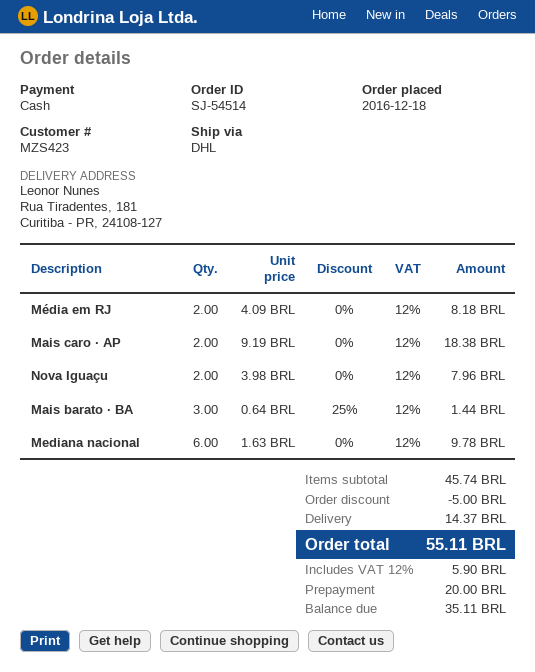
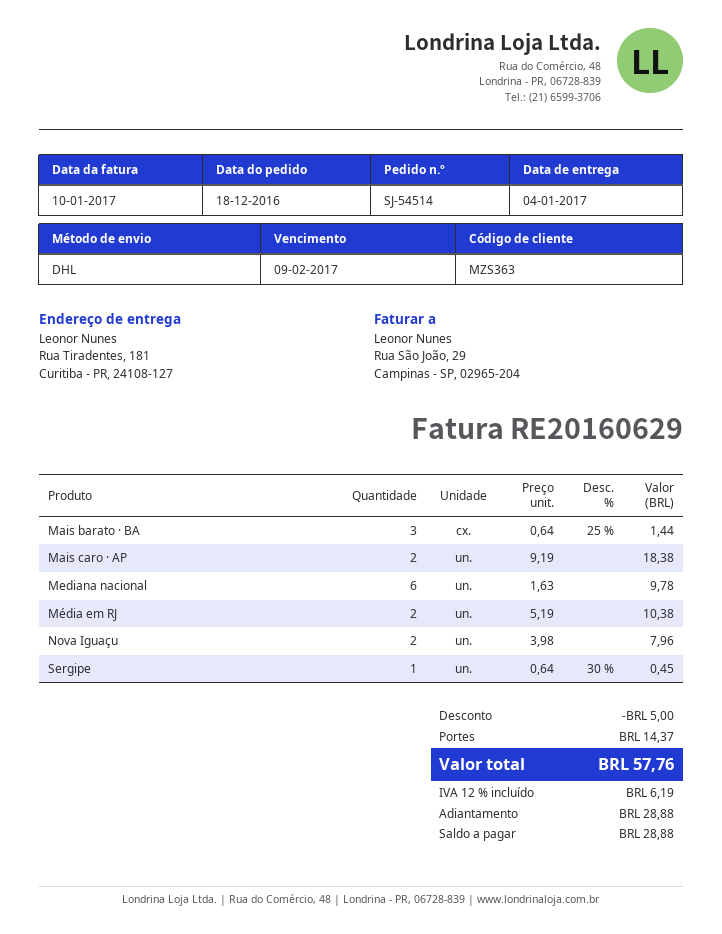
customer number: MZS423 -> MZS363
Média em RJ: 2 x 4.09 = 8.18 -> 2 x 5.19 = 10.38
Sergipe: none -> 1 x 0.64 - 30% = 0.45
tax: 12% = 5.90 -> 12% = 6.19
total: 55.11 -> 57.76
deposit: 20.00 -> 28.88
balance: 35.11 -> 28.88

